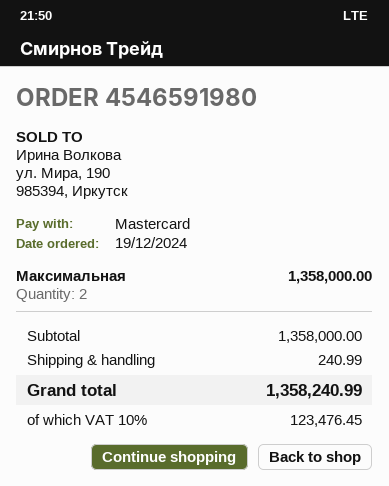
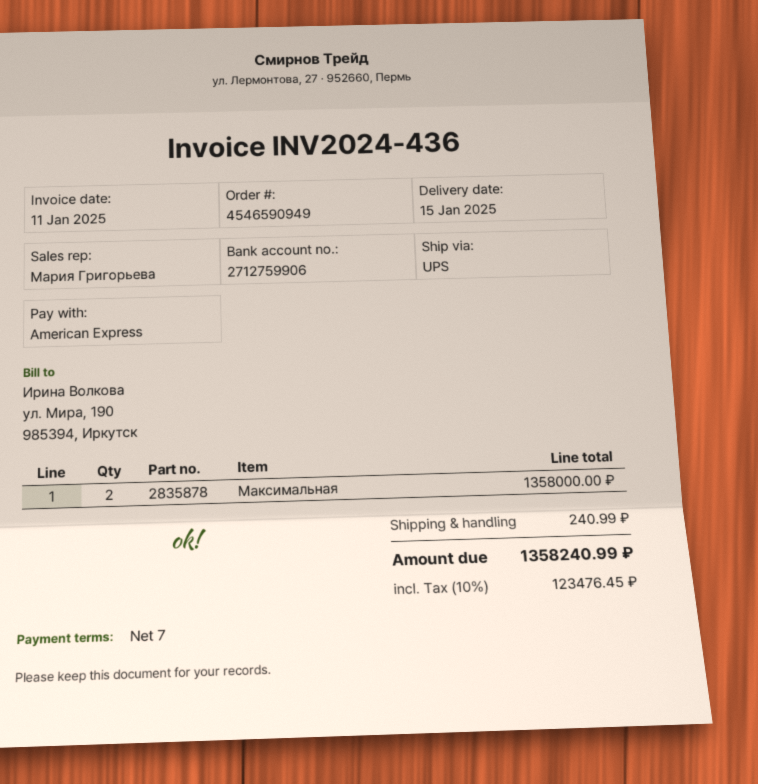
order number: 4546591980 -> 4546590949
payment method: Mastercard -> American Express

